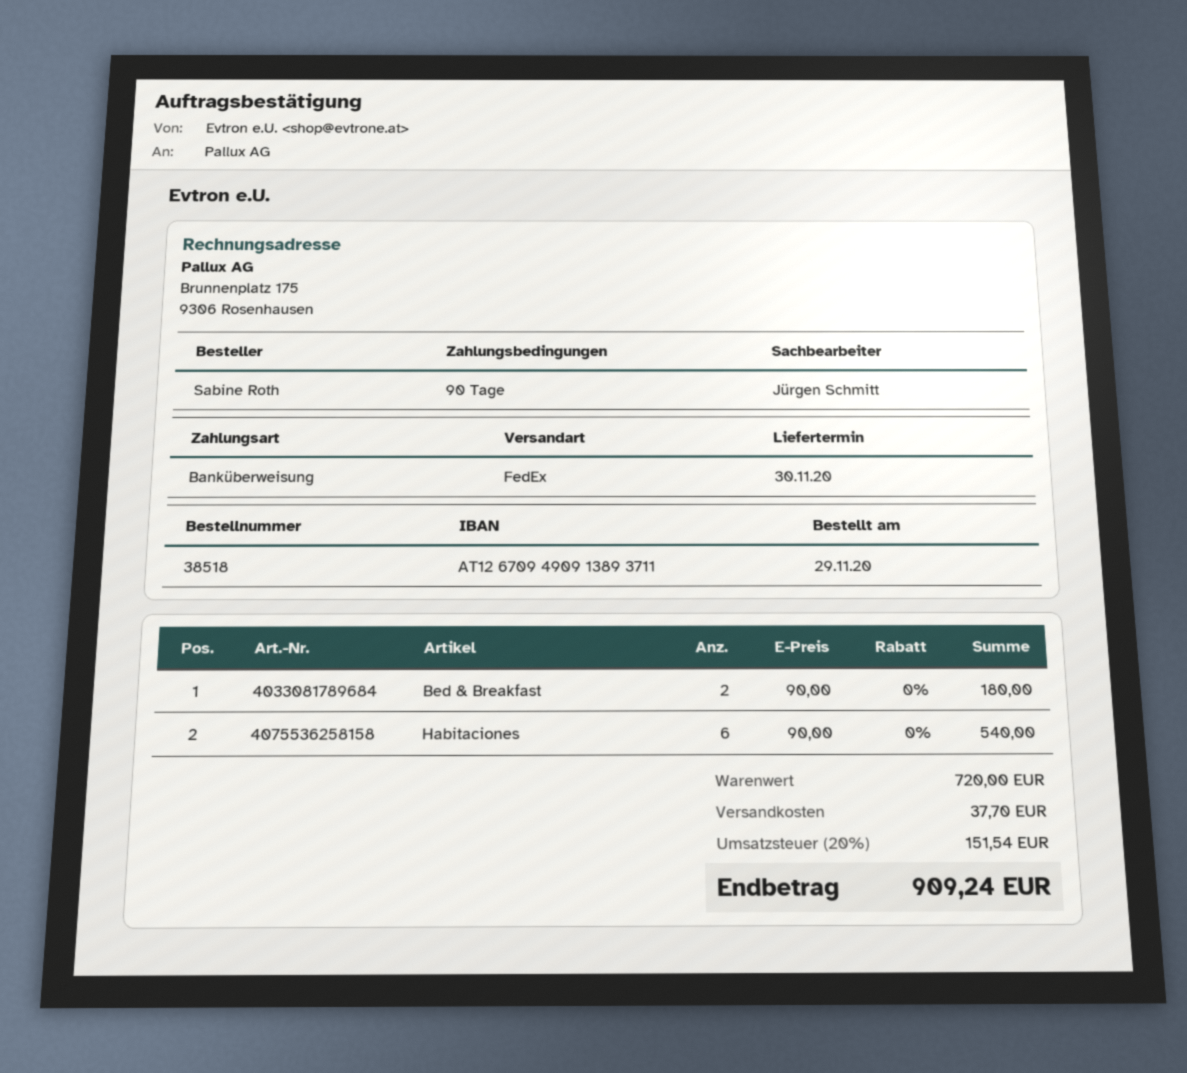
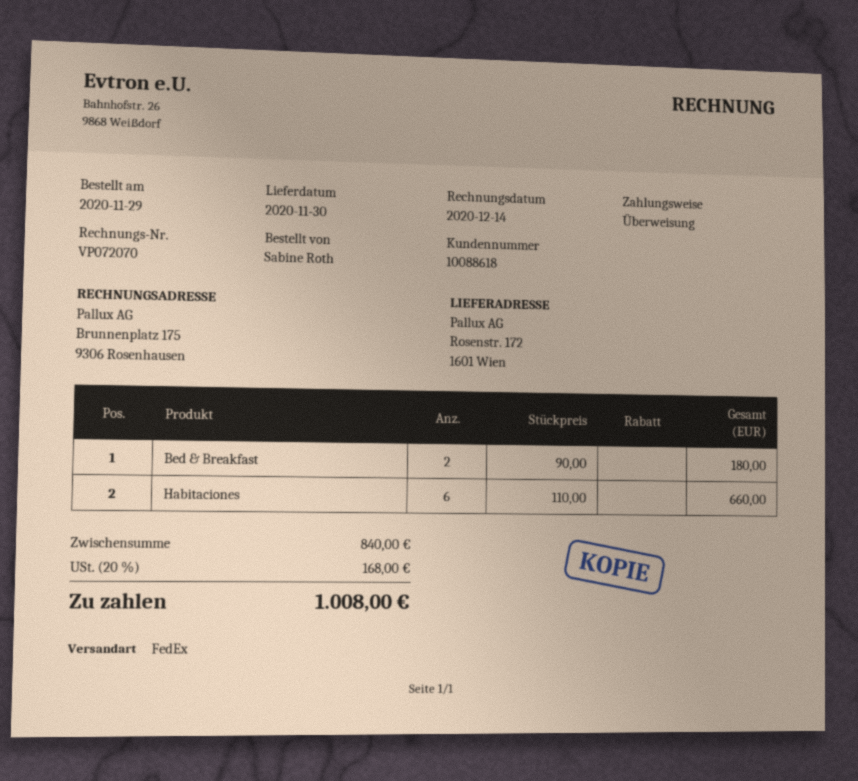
Habitaciones: 6 x 90.00 = 540.00 -> 6 x 110.00 = 660.00
subtotal: 720.00 -> 840.00
shipping: 37.70 -> none
tax: 20% = 151.54 -> 20% = 168.00
total: 909.24 -> 1008.00

